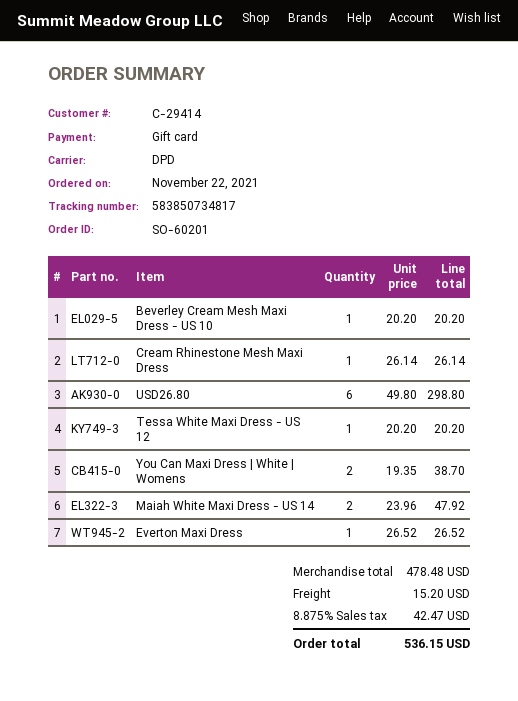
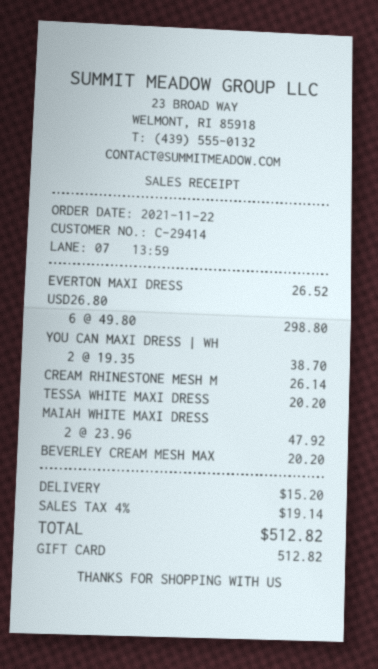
tax: 8.875% = 42.47 -> 4% = 19.14
total: 536.15 -> 512.82

